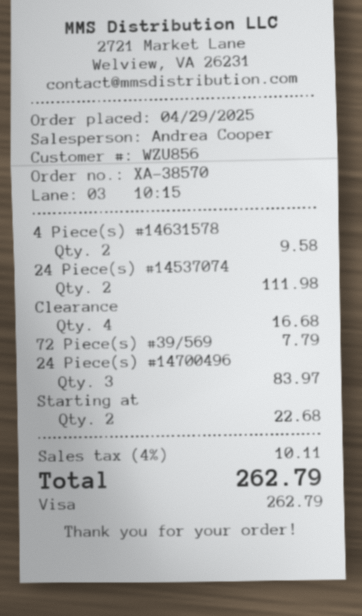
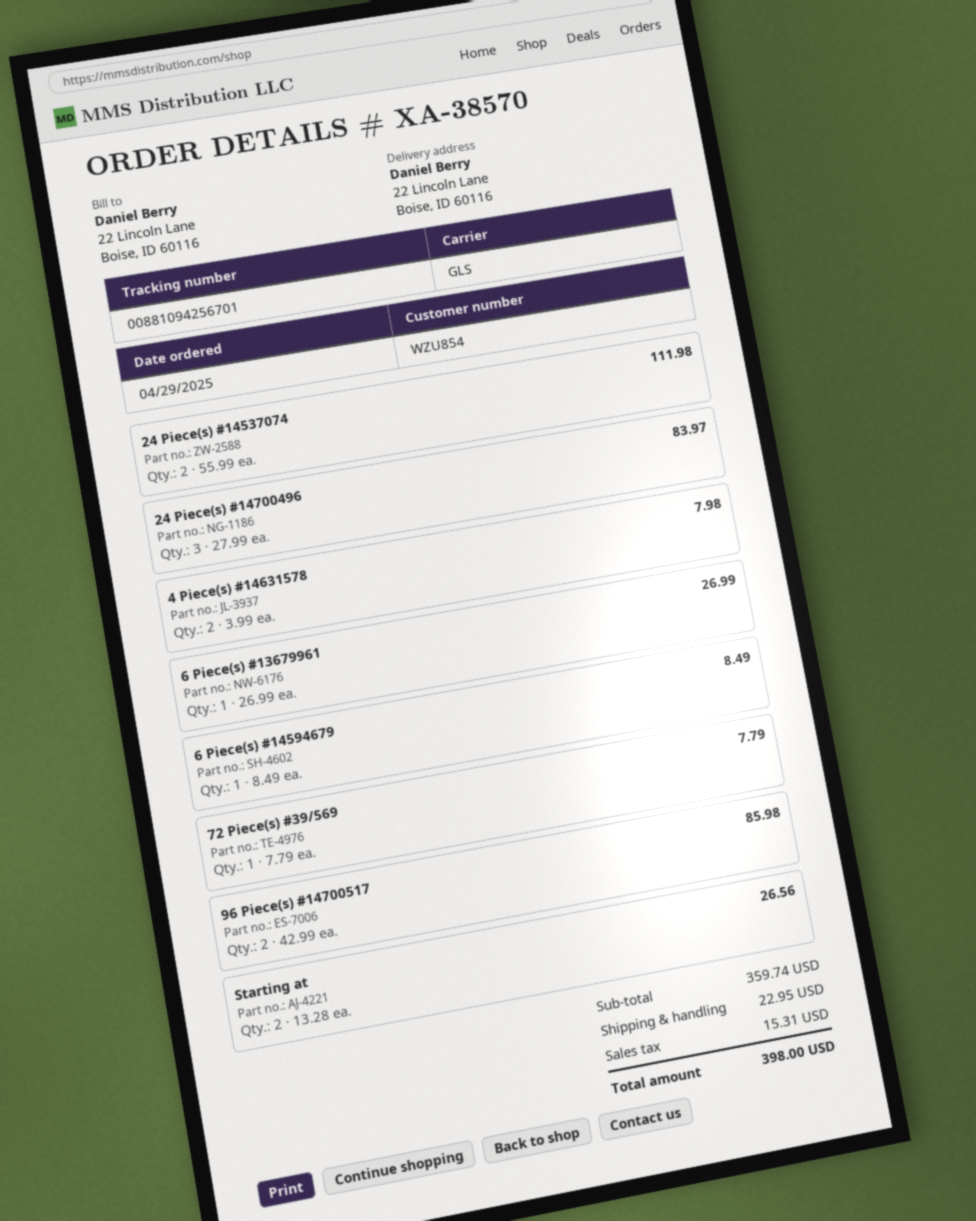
customer number: WZU856 -> WZU854
4 Piece(s) #14631578: 2 for 9.58 -> 2 for 7.98
Clearance: 4 for 16.68 -> none
Starting at: 2 for 22.68 -> 2 for 26.56
6 Piece(s) #13679961: none -> 1 for 26.99
6 Piece(s) #14594679: none -> 1 for 8.49
96 Piece(s) #14700517: none -> 2 for 85.98
shipping: none -> 22.95
tax: 10.11 -> 15.31
total: 262.79 -> 398.00

